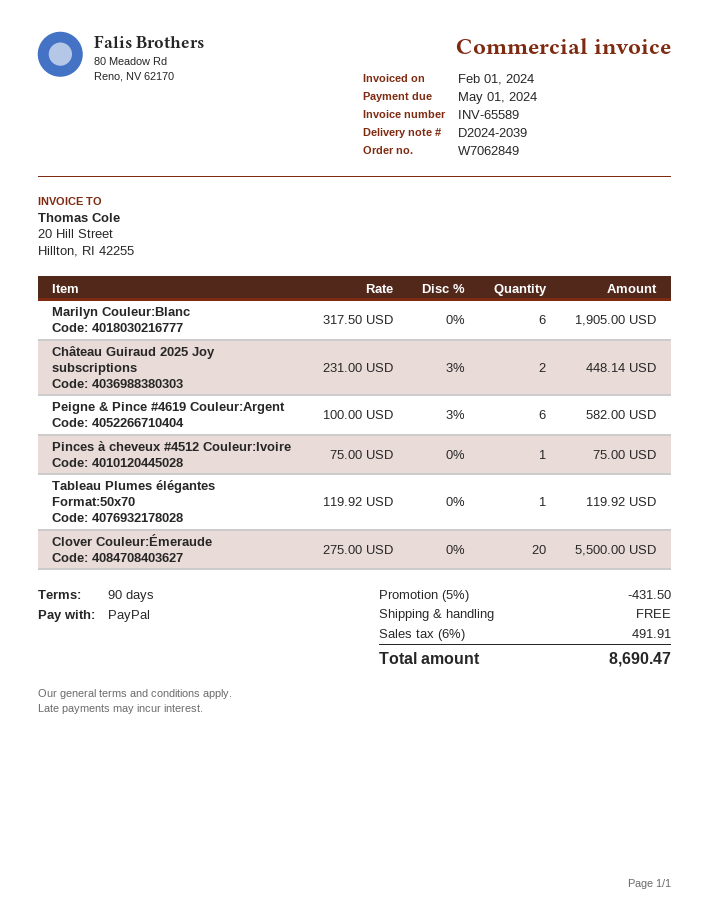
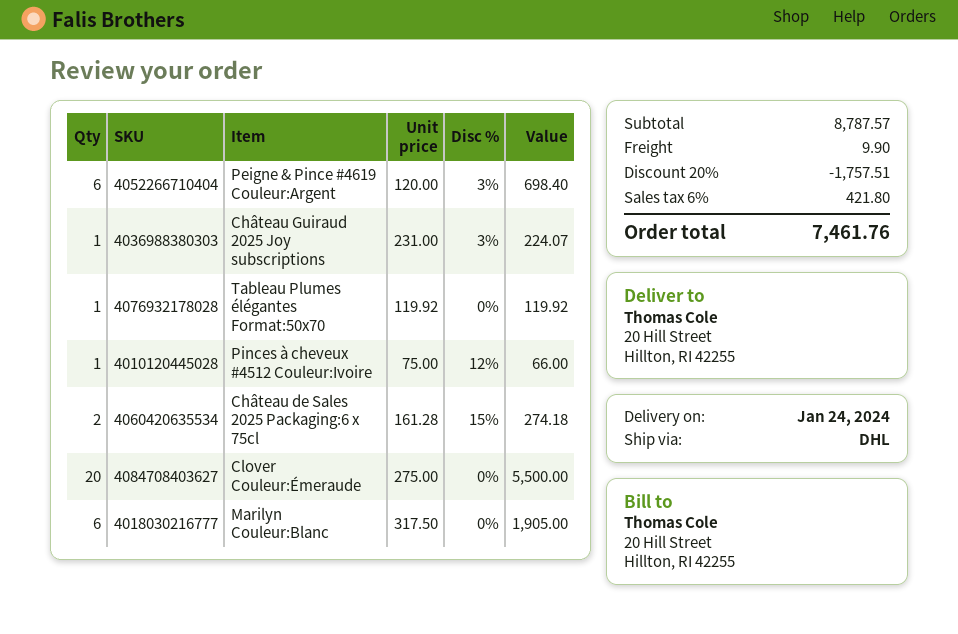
Château Guiraud 2025 Joy subscriptions: 2 x 231.00 - 3% = 448.14 -> 1 x 231.00 - 3% = 224.07
Peigne & Pince #4619 Couleur:Argent: 6 x 100.00 - 3% = 582.00 -> 6 x 120.00 - 3% = 698.40
Pinces à cheveux #4512 Couleur:Ivoire: 1 x 75.00 = 75.00 -> 1 x 75.00 - 12% = 66.00
Château de Sales 2025 Packaging:6 x 75cl: none -> 2 x 161.28 - 15% = 274.18
discount: 5% = 431.50 -> 20% = 1757.51
shipping: 0.00 -> 9.90
tax: 6% = 491.91 -> 6% = 421.80
total: 8690.47 -> 7461.76

